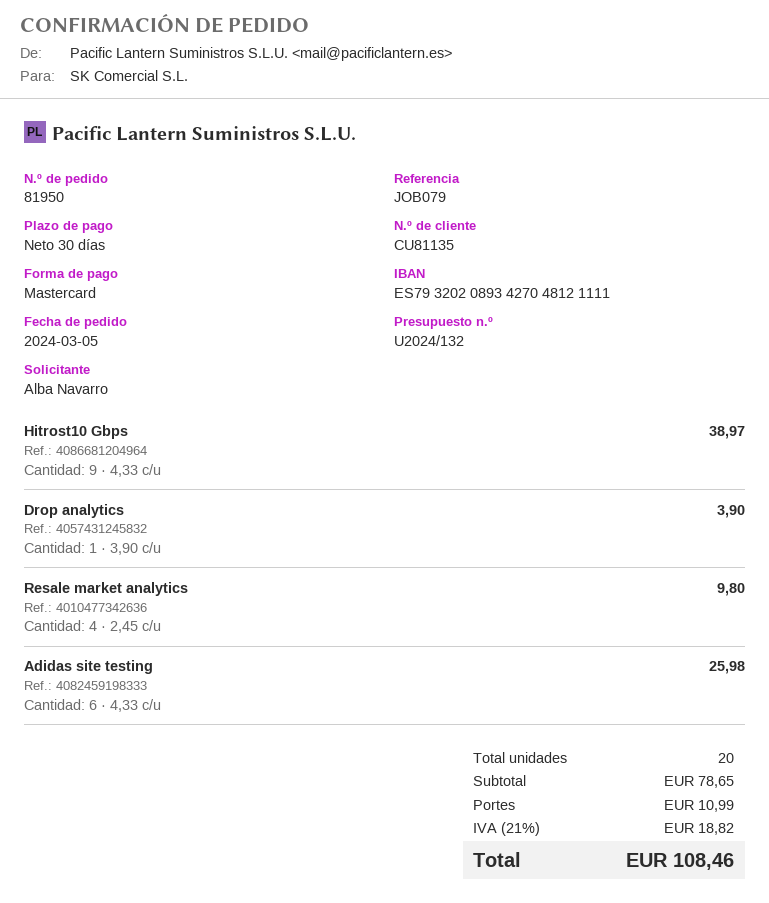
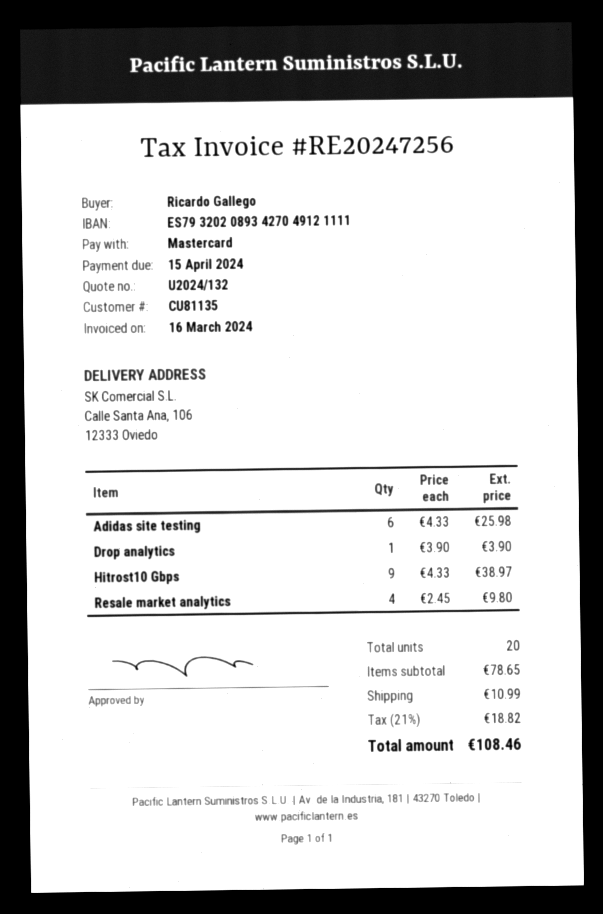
ordered by: Alba Navarro -> Ricardo Gallego
bank account: ES7932020893427048121111 -> ES7932020893427049121111

